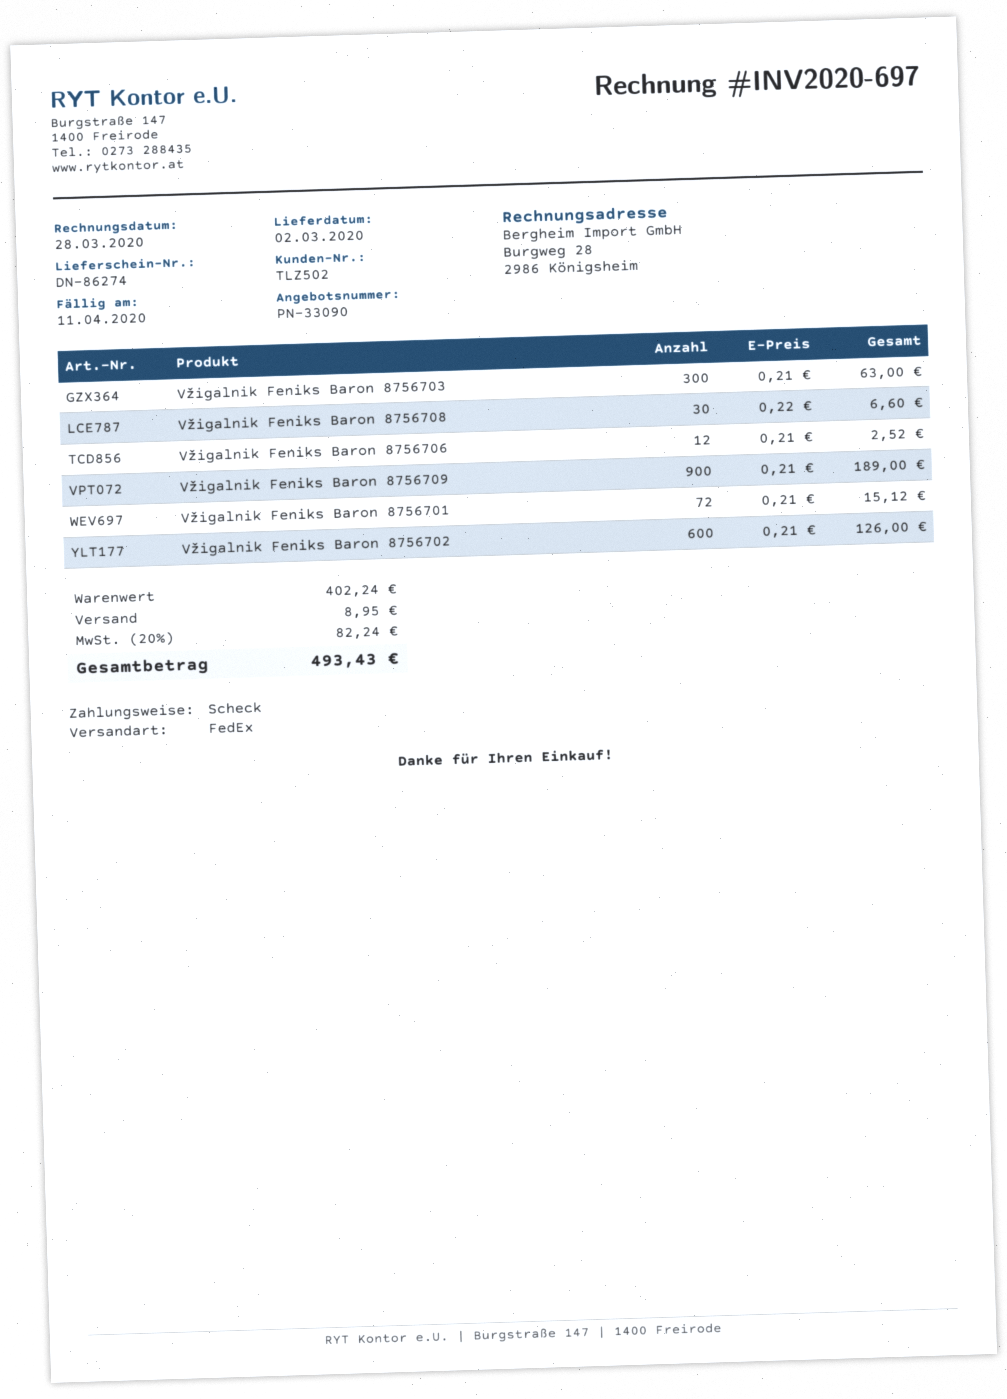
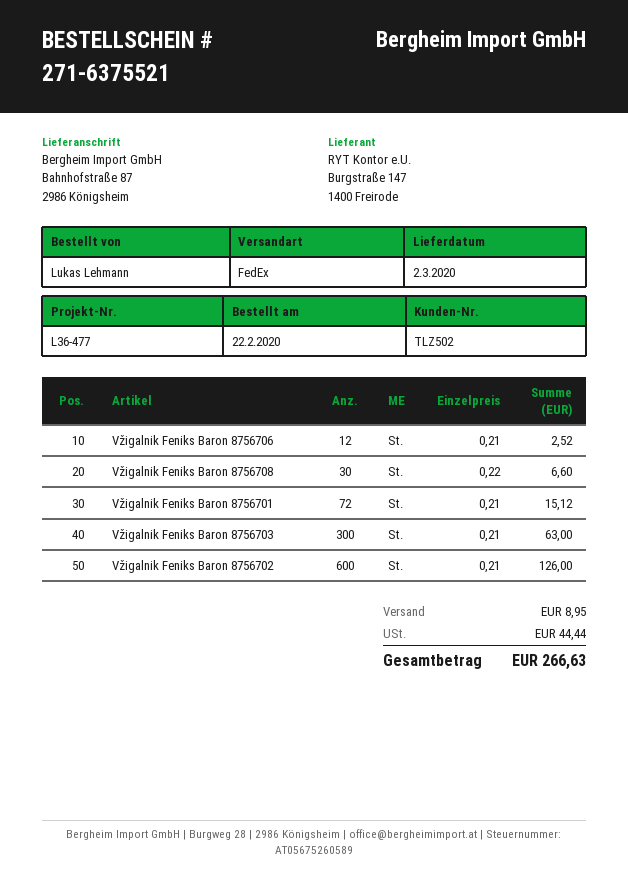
Vžigalnik Feniks Baron 8756709: 900 x 0.21 = 189.00 -> none
tax: 82.24 -> 44.44
total: 493.43 -> 266.63

